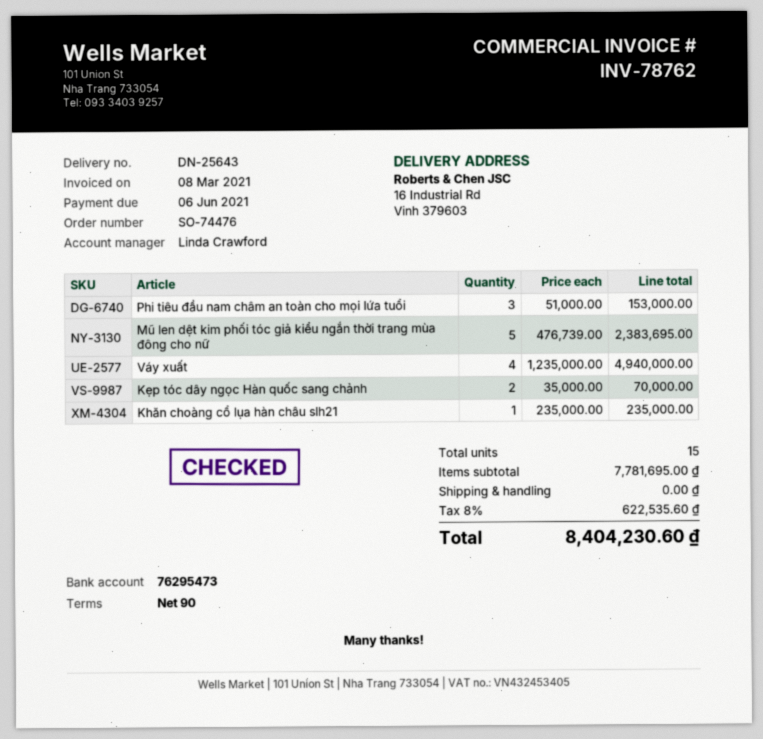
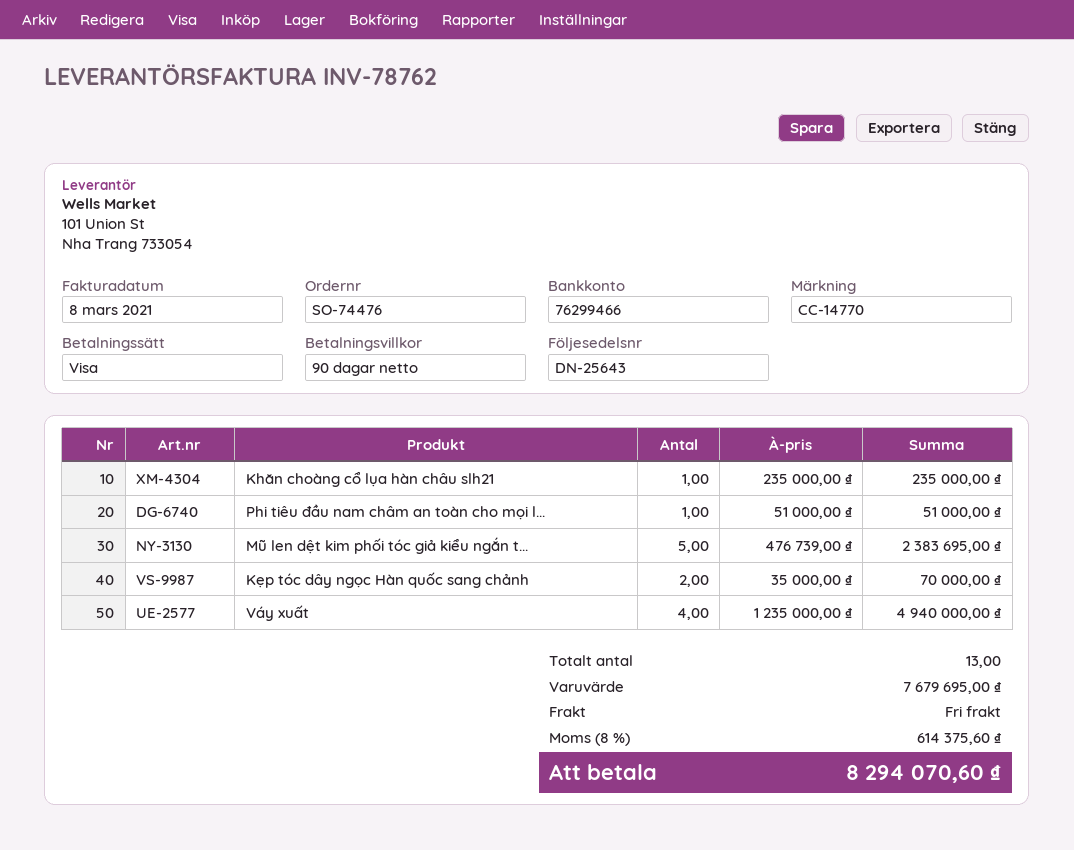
bank account: 76295473 -> 76299466
Phi tiêu đầu nam châm an toàn cho mọi lứa tuổi: 3 x 51000.00 = 153000.00 -> 1 x 51000.00 = 51000.00
total quantity: 15 -> 13
subtotal: 7781695.00 -> 7679695.00
tax: 8% = 622535.60 -> 8% = 614375.60
total: 8404230.60 -> 8294070.60

